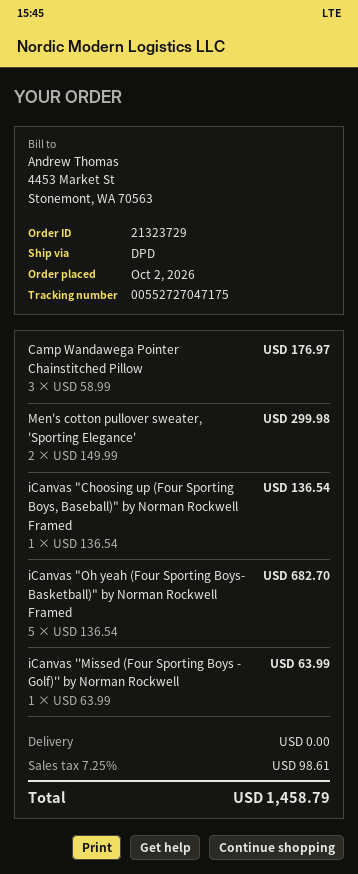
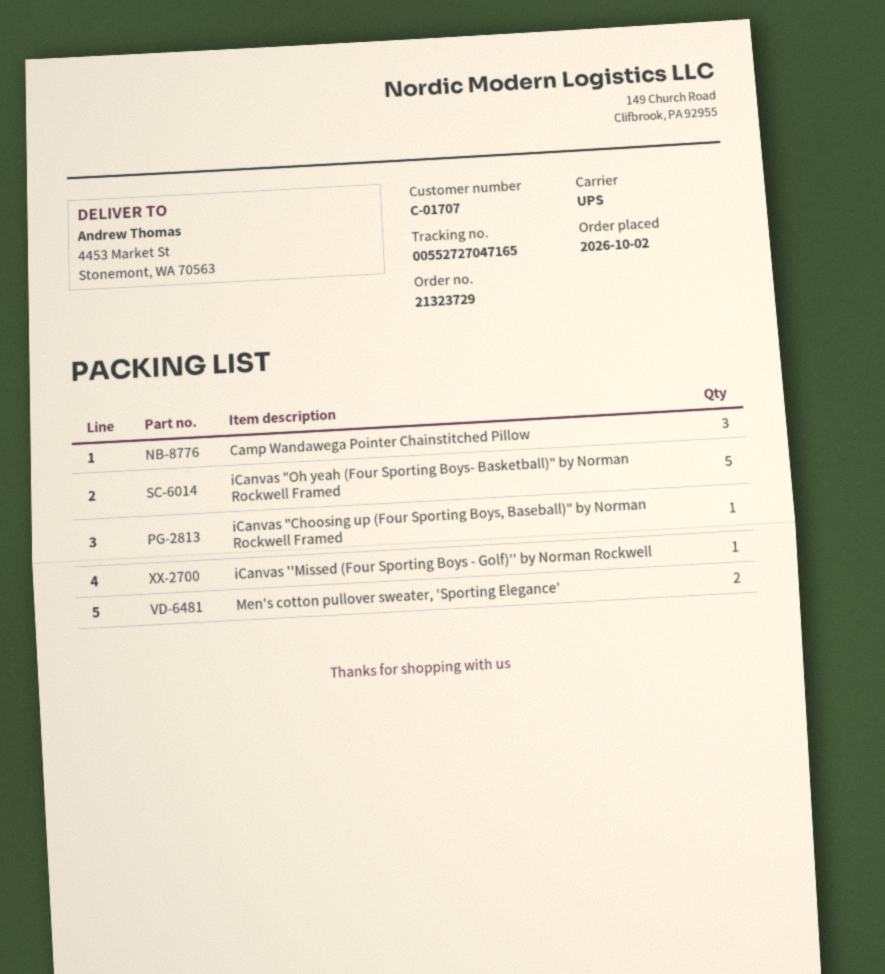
shipping method: DPD -> UPS
tracking number: 00552727047175 -> 00552727047165

